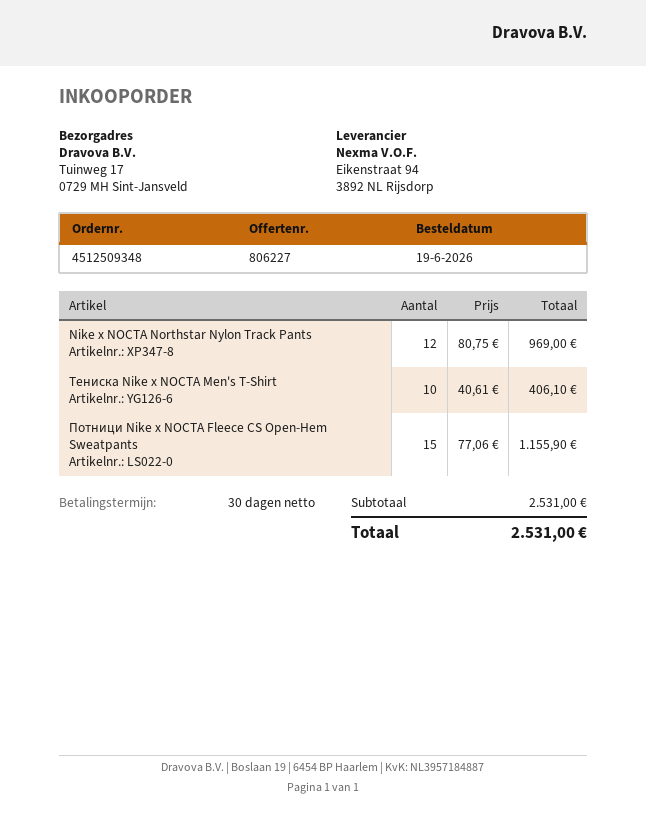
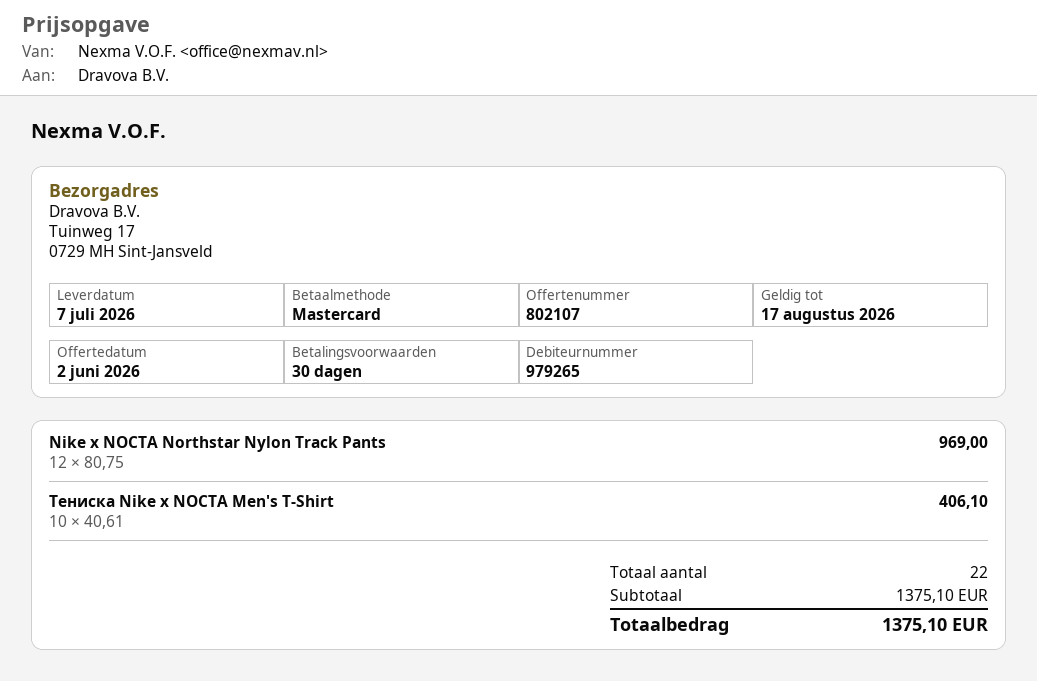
quote number: 806227 -> 802107
Потници Nike x NOCTA Fleece CS Open-Hem Sweatpants: 15 x 77.06 = 1155.90 -> none
subtotal: 2531.00 -> 1375.10
total: 2531.00 -> 1375.10

